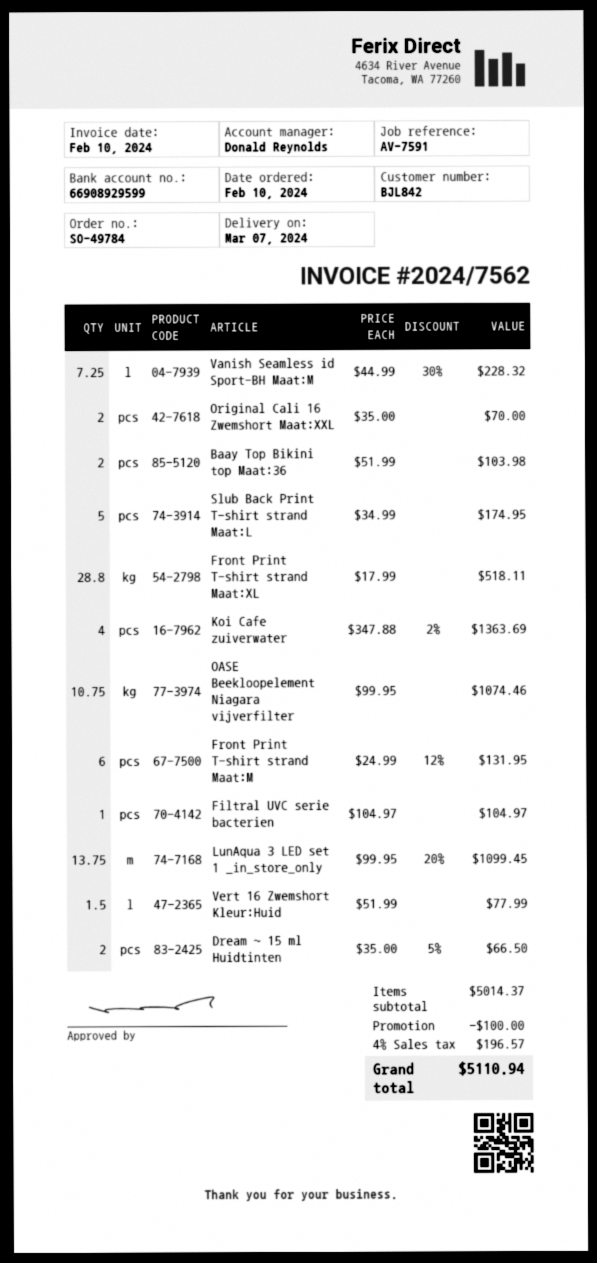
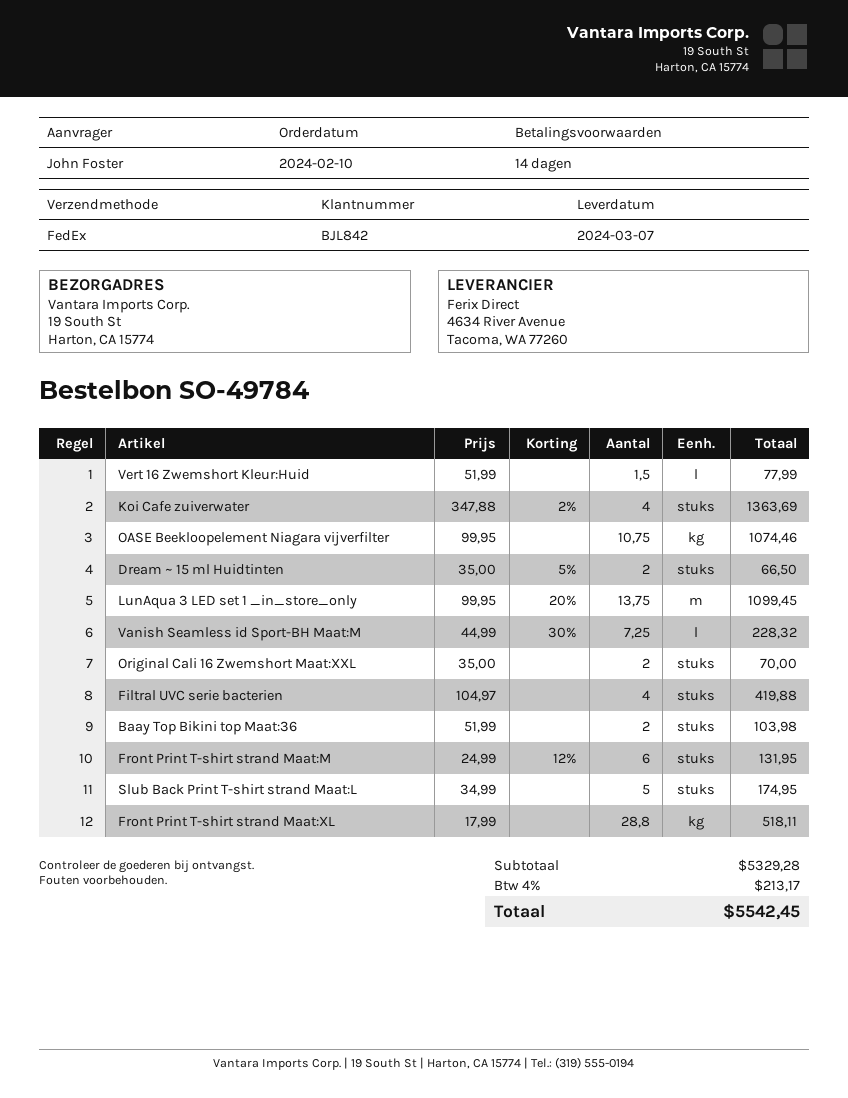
Filtral UVC serie bacterien: 1 x 104.97 = 104.97 -> 4 x 104.97 = 419.88
subtotal: 5014.37 -> 5329.28
discount: 100.00 -> none
tax: 4% = 196.57 -> 4% = 213.17
total: 5110.94 -> 5542.45

